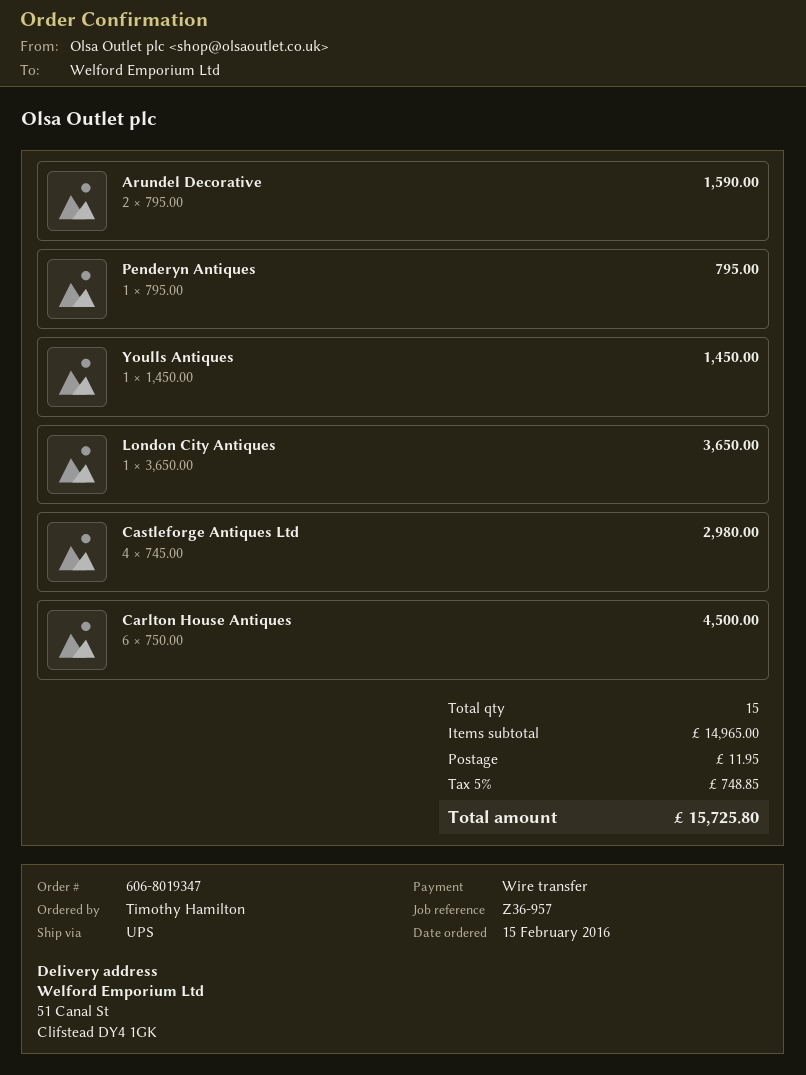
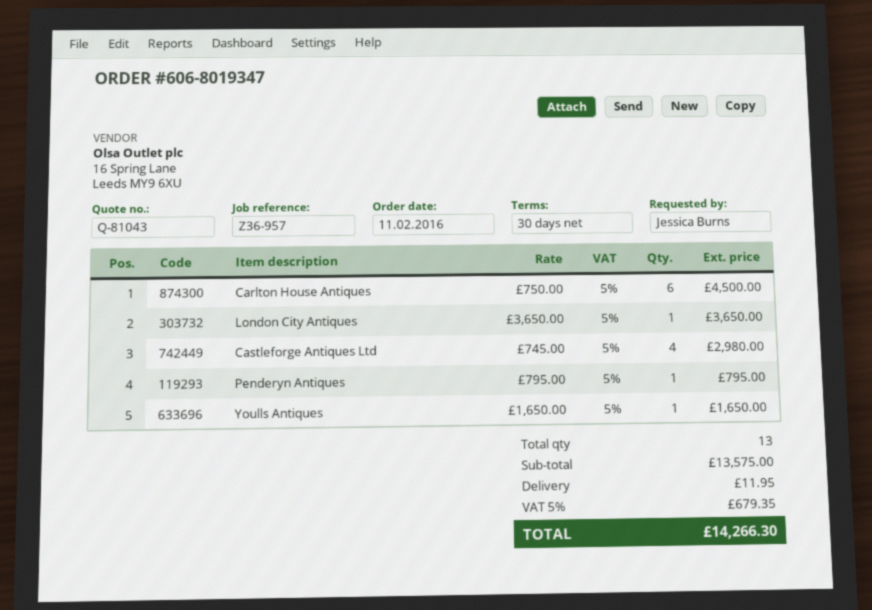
order date: 2016-02-15 -> 2016-02-11
ordered by: Timothy Hamilton -> Jessica Burns
Arundel Decorative: 2 x 795.00 = 1590.00 -> none
Youlls Antiques: 1 x 1450.00 = 1450.00 -> 1 x 1650.00 = 1650.00
total quantity: 15 -> 13
subtotal: 14965.00 -> 13575.00
tax: 5% = 748.85 -> 5% = 679.35
total: 15725.80 -> 14266.30

